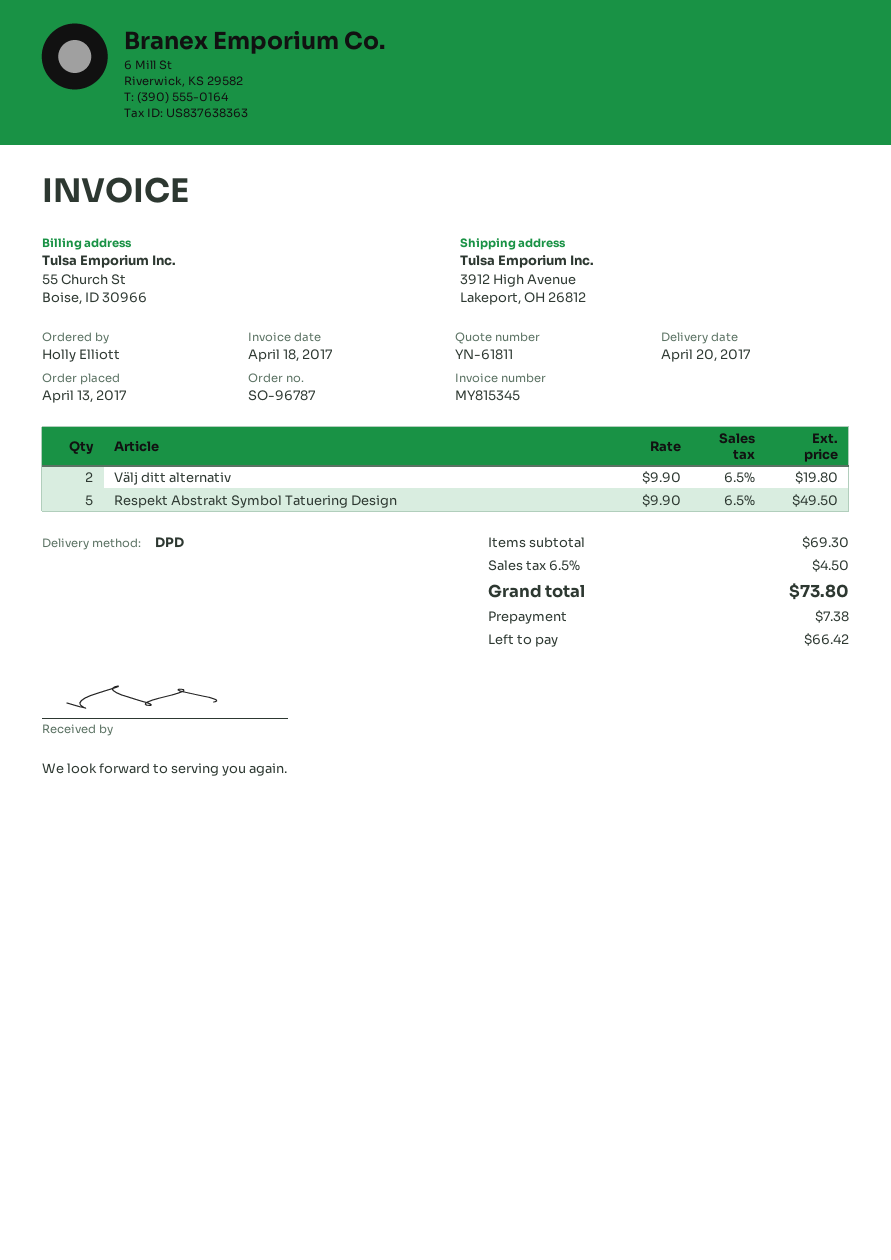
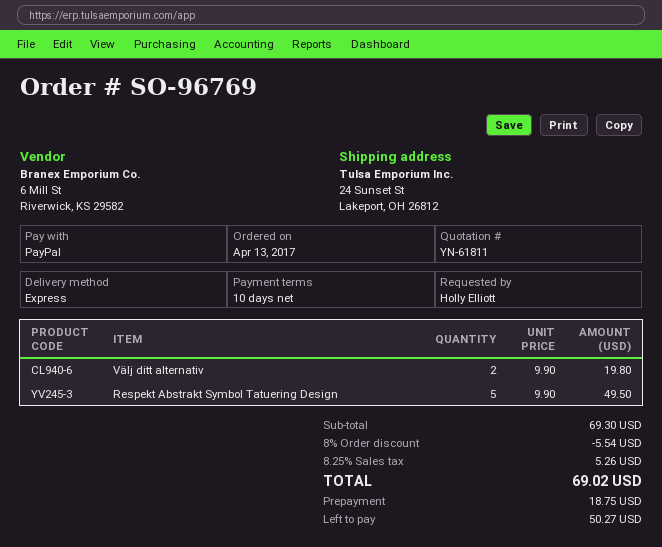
order number: SO-96787 -> SO-96769
shipping method: DPD -> express
ship to: 3912 High Avenue, Lakeport, OH 26812 -> 24 Sunset St, Lakeport, OH 26812
discount: none -> 8% = 5.54
tax: 6.5% = 4.50 -> 8.25% = 5.26
total: 73.80 -> 69.02
deposit: 7.38 -> 18.75
balance: 66.42 -> 50.27

